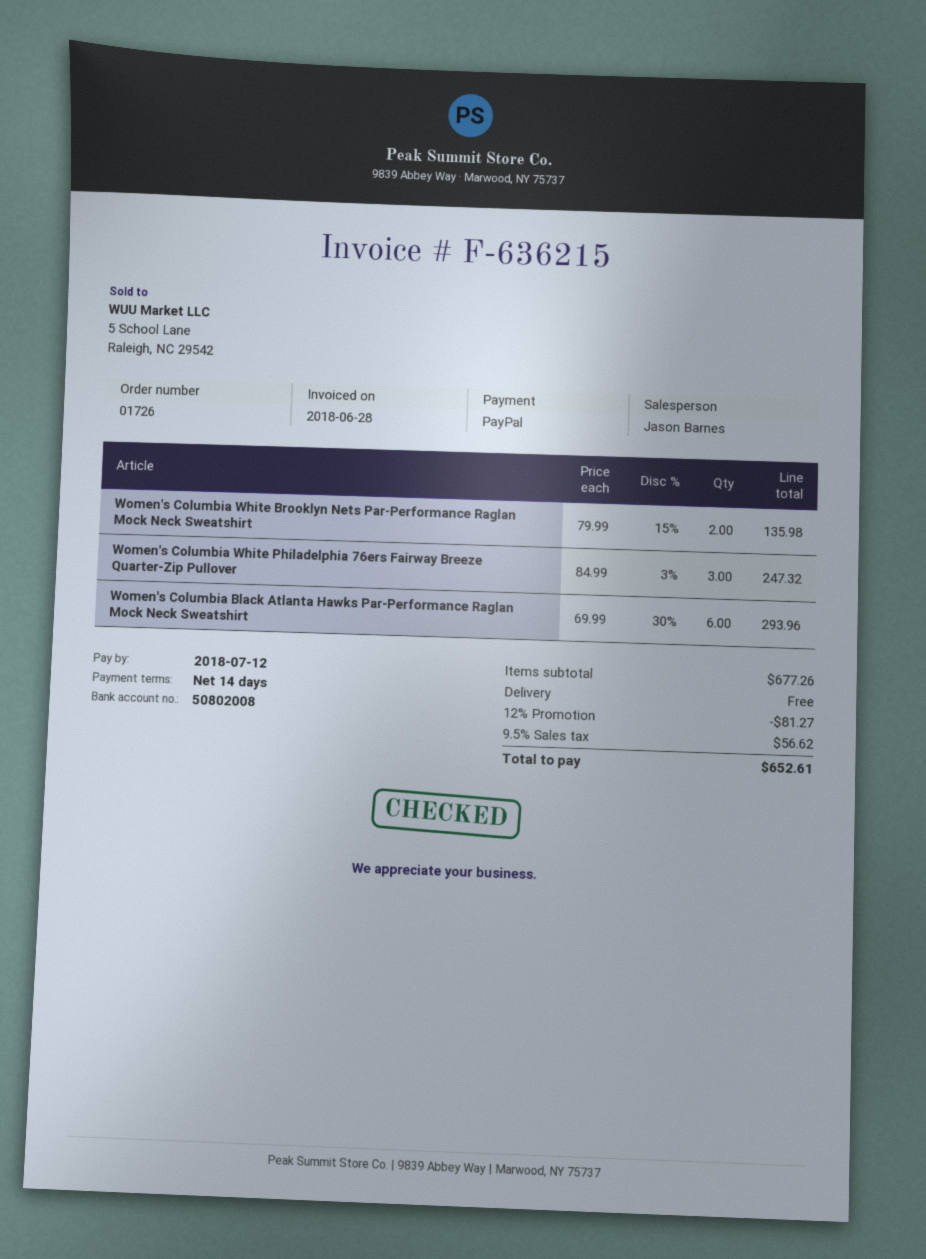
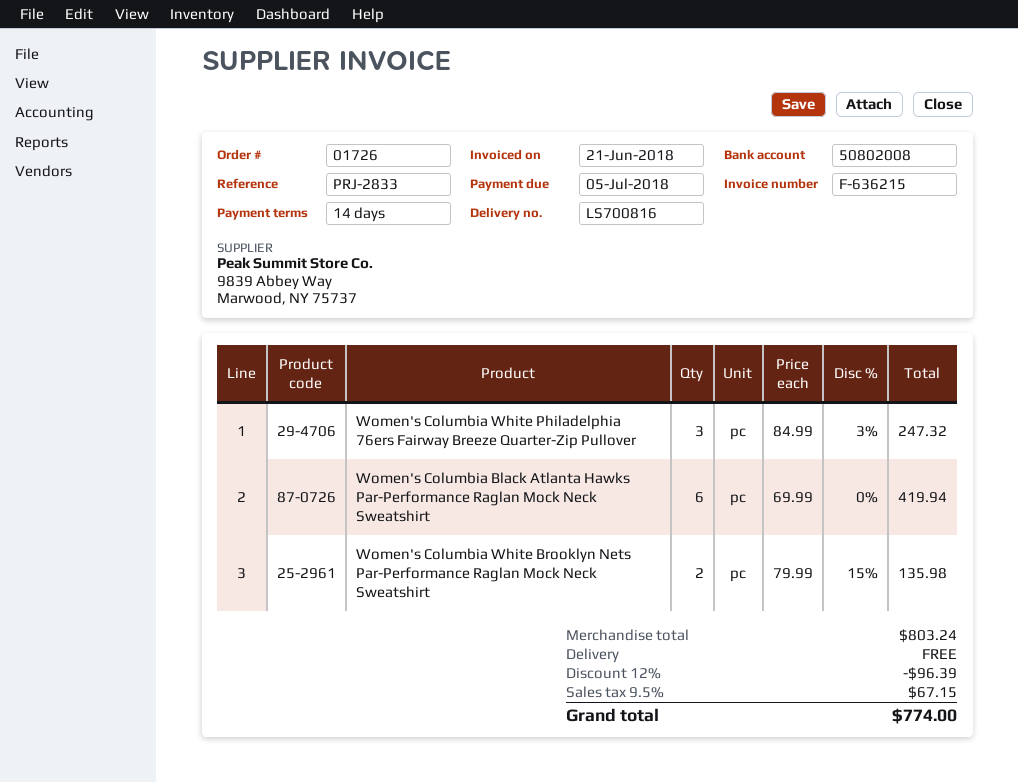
invoice date: 2018-06-28 -> 2018-06-21
due date: 2018-07-12 -> 2018-07-05
Women's Columbia Black Atlanta Hawks Par-Performance Raglan Mock Neck Sweatshirt: 6 x 69.99 - 30% = 293.96 -> 6 x 69.99 = 419.94
subtotal: 677.26 -> 803.24
discount: 12% = 81.27 -> 12% = 96.39
tax: 9.5% = 56.62 -> 9.5% = 67.15
total: 652.61 -> 774.00

